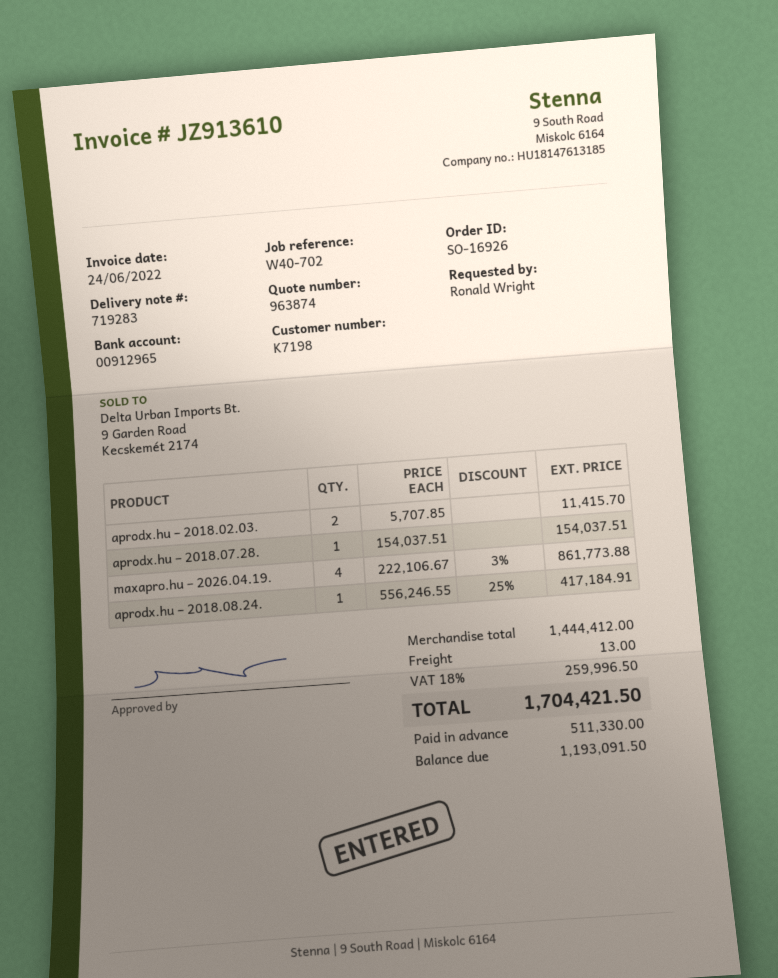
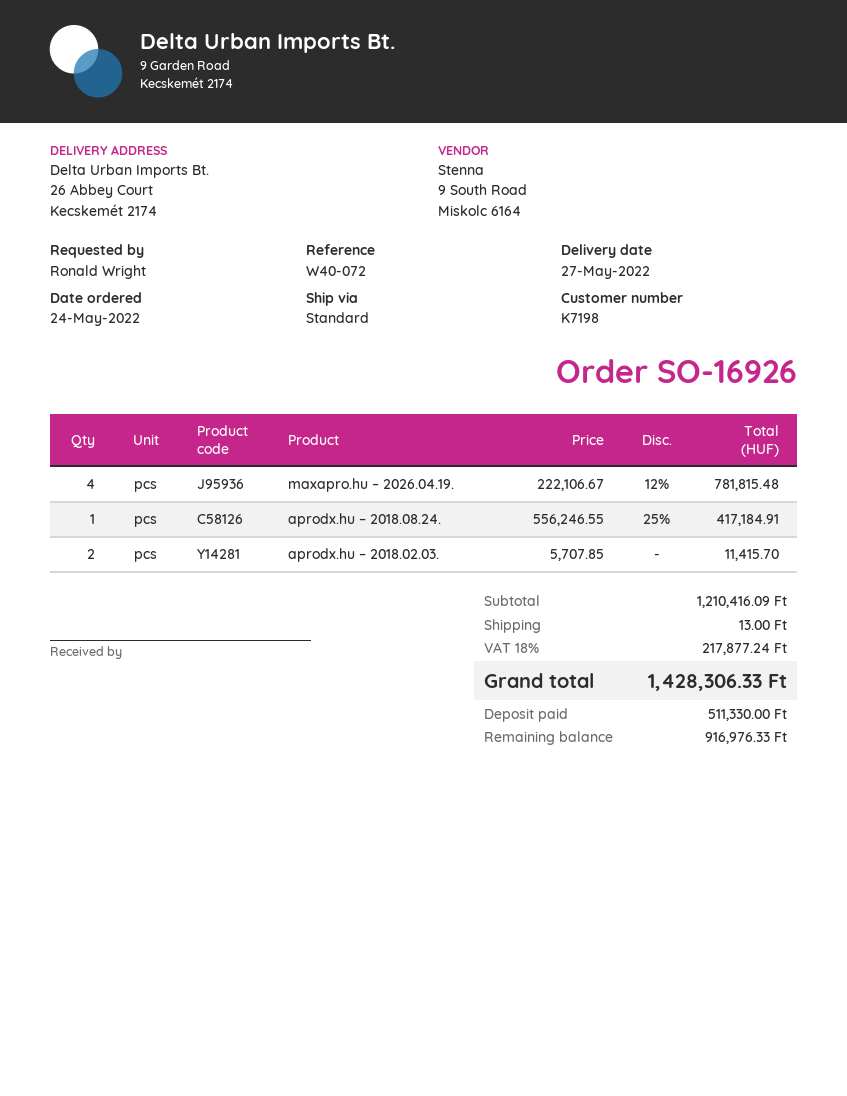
reference: W40-702 -> W40-072
aprodx.hu – 2018.07.28.: 1 x 154037.51 = 154037.51 -> none
maxapro.hu – 2026.04.19.: 4 x 222106.67 - 3% = 861773.88 -> 4 x 222106.67 - 12% = 781815.48
subtotal: 1444412.00 -> 1210416.09
tax: 18% = 259996.50 -> 18% = 217877.24
total: 1704421.50 -> 1428306.33
balance: 1193091.50 -> 916976.33

